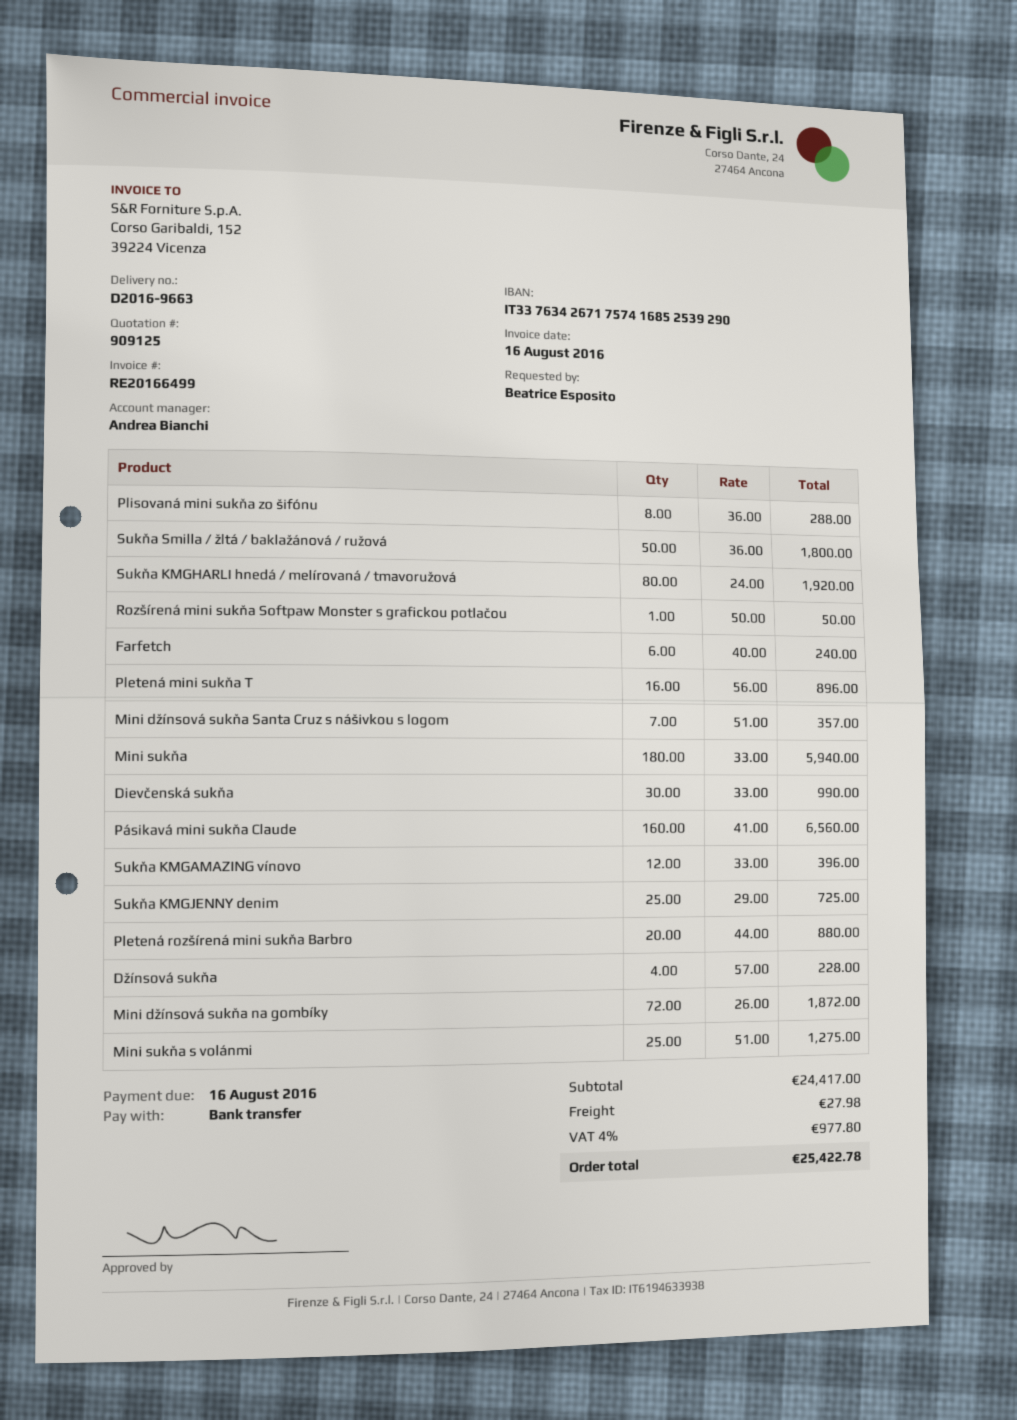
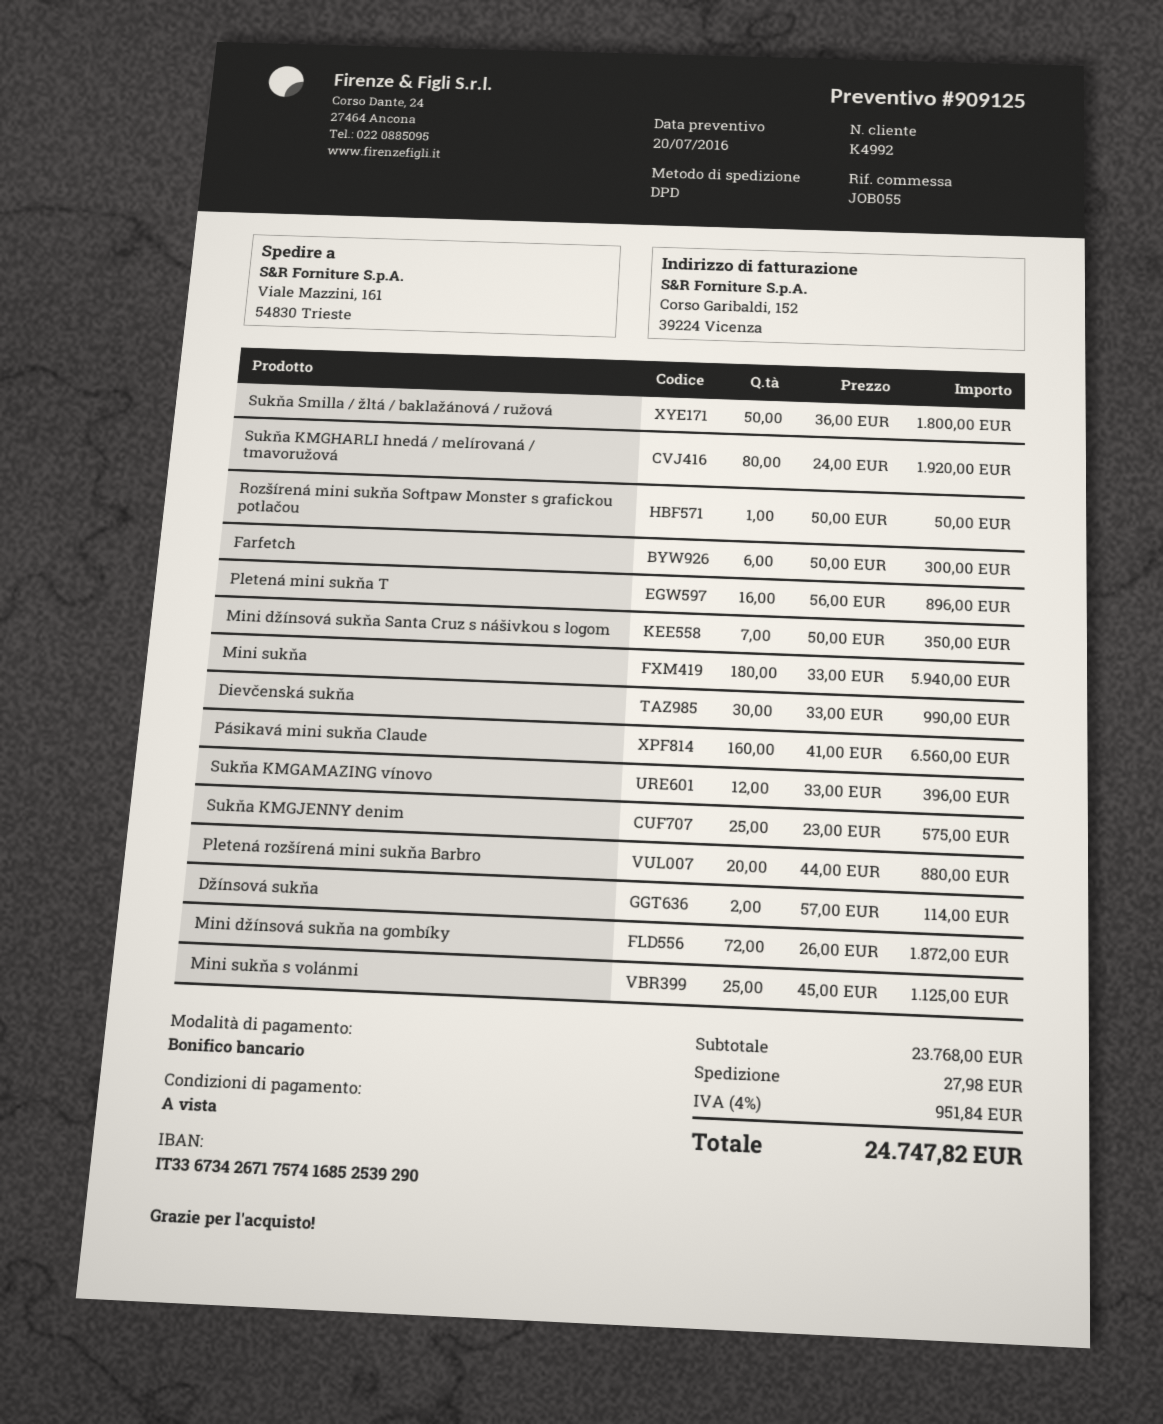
bank account: IT3376342671757416852539290 -> IT3367342671757416852539290
Plisovaná mini sukňa zo šifónu: 8 x 36.00 = 288.00 -> none
Farfetch: 6 x 40.00 = 240.00 -> 6 x 50.00 = 300.00
Mini džínsová sukňa Santa Cruz s nášivkou s logom: 7 x 51.00 = 357.00 -> 7 x 50.00 = 350.00
Sukňa KMGJENNY denim: 25 x 29.00 = 725.00 -> 25 x 23.00 = 575.00
Džínsová sukňa: 4 x 57.00 = 228.00 -> 2 x 57.00 = 114.00
Mini sukňa s volánmi: 25 x 51.00 = 1275.00 -> 25 x 45.00 = 1125.00
subtotal: 24417.00 -> 23768.00
tax: 4% = 977.80 -> 4% = 951.84
total: 25422.78 -> 24747.82

